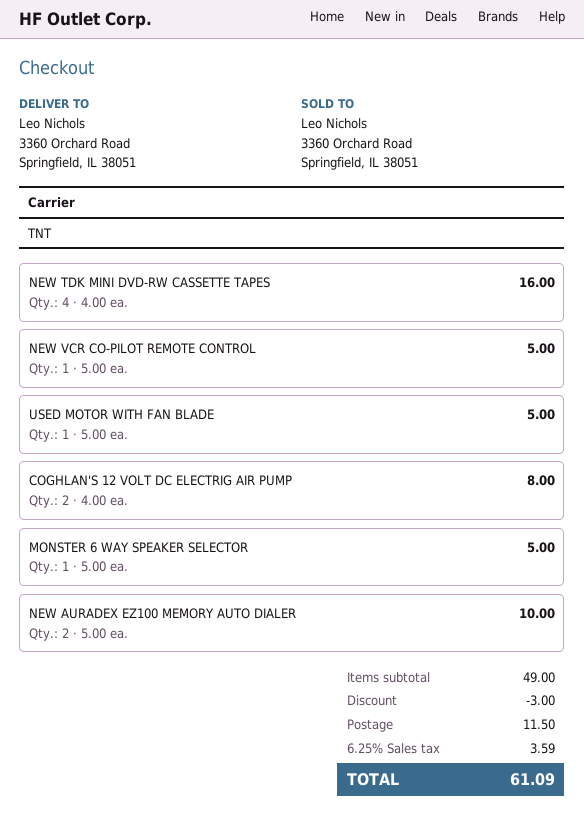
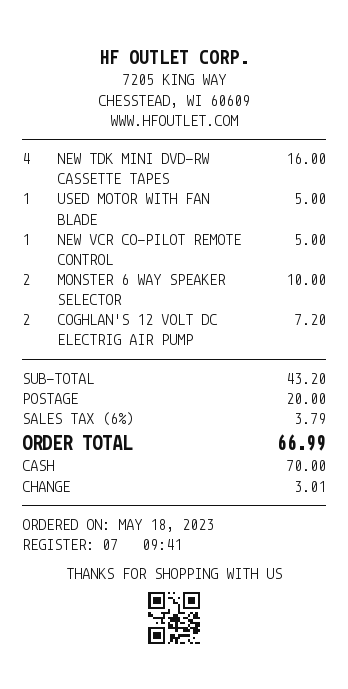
COGHLAN'S 12 VOLT DC ELECTRIG AIR PUMP: 2 for 8.00 -> 2 for 7.20
MONSTER 6 WAY SPEAKER SELECTOR: 1 for 5.00 -> 2 for 10.00
NEW AURADEX EZ100 MEMORY AUTO DIALER: 2 for 10.00 -> none
subtotal: 49.00 -> 43.20
discount: 3.00 -> none
shipping: 11.50 -> 20.00
tax: 6.25% = 3.59 -> 6% = 3.79
total: 61.09 -> 66.99

